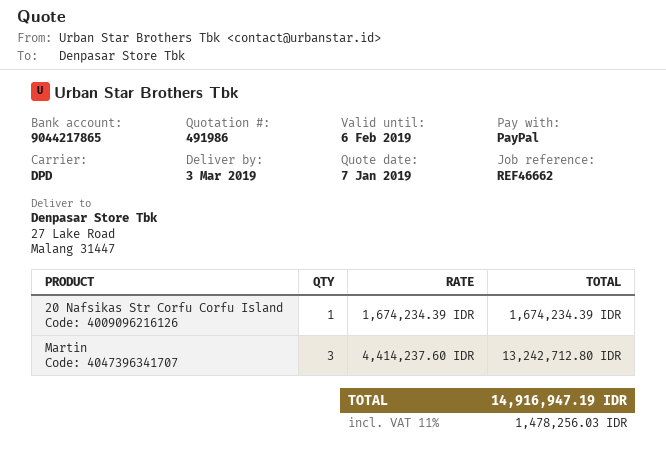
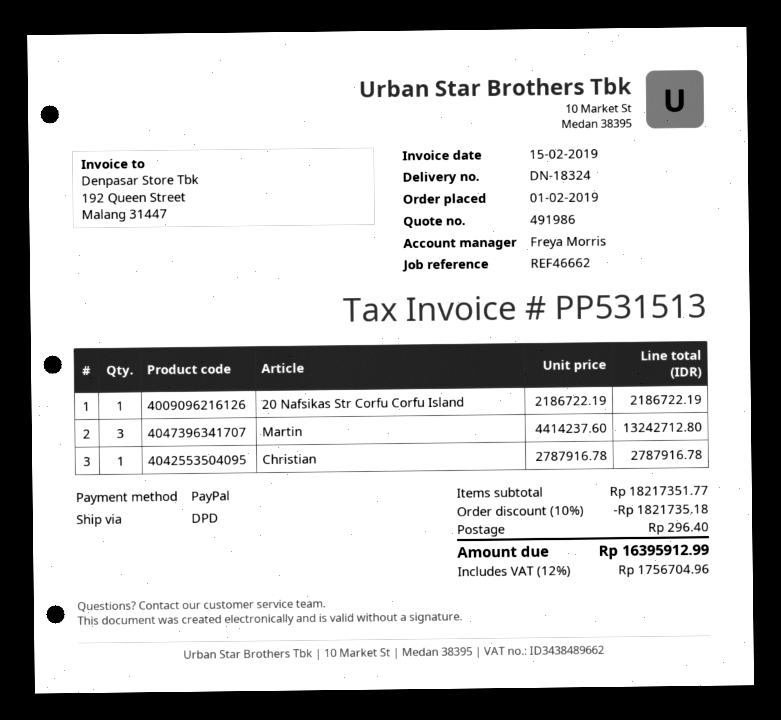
20 Nafsikas Str Corfu Corfu Island: 1 x 1674234.39 = 1674234.39 -> 1 x 2186722.19 = 2186722.19
Christian: none -> 1 x 2787916.78 = 2787916.78
discount: none -> 10% = 1821735.18
shipping: none -> 296.40
tax: 11% = 1478256.03 -> 12% = 1756704.96
total: 14916947.19 -> 16395912.99

